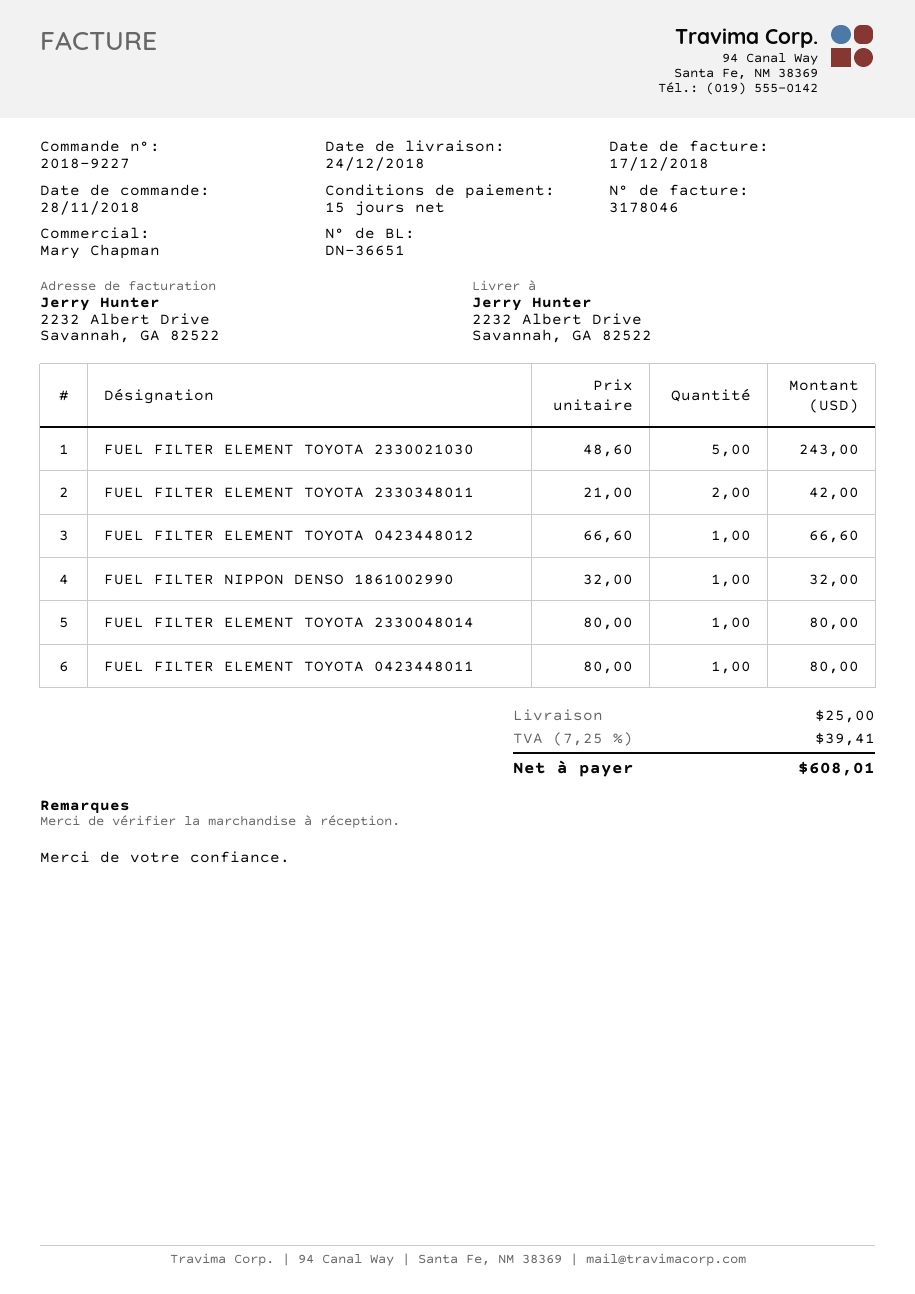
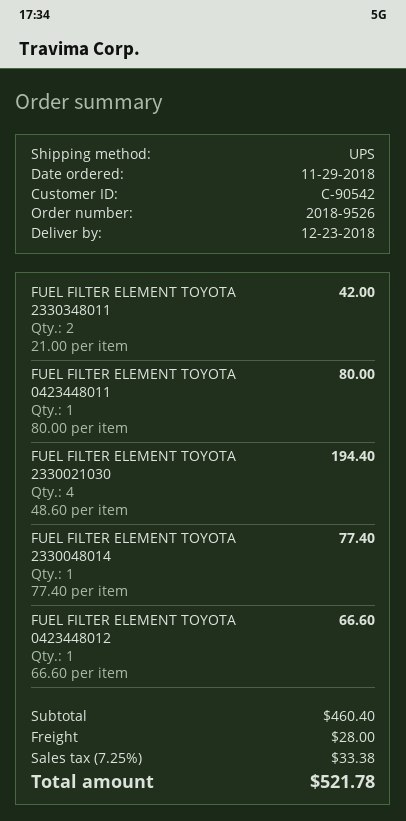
order number: 2018-9227 -> 2018-9526
order date: 2018-11-28 -> 2018-11-29
delivery date: 2018-12-24 -> 2018-12-23
FUEL FILTER ELEMENT TOYOTA 2330021030: 5 x 48.60 = 243.00 -> 4 x 48.60 = 194.40
FUEL FILTER NIPPON DENSO 1861002990: 1 x 32.00 = 32.00 -> none
FUEL FILTER ELEMENT TOYOTA 2330048014: 1 x 80.00 = 80.00 -> 1 x 77.40 = 77.40
shipping: 25.00 -> 28.00
tax: 7.25% = 39.41 -> 7.25% = 33.38
total: 608.01 -> 521.78

